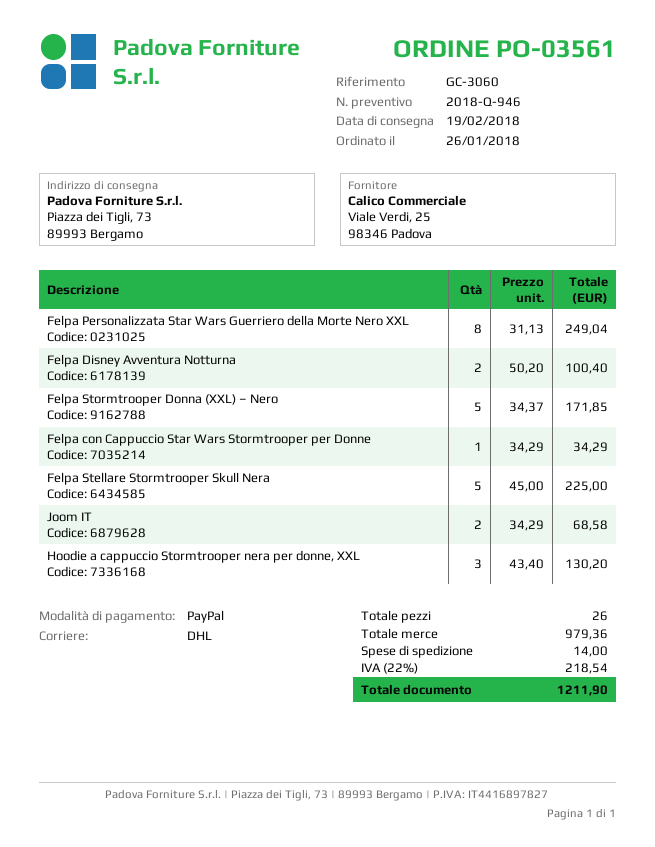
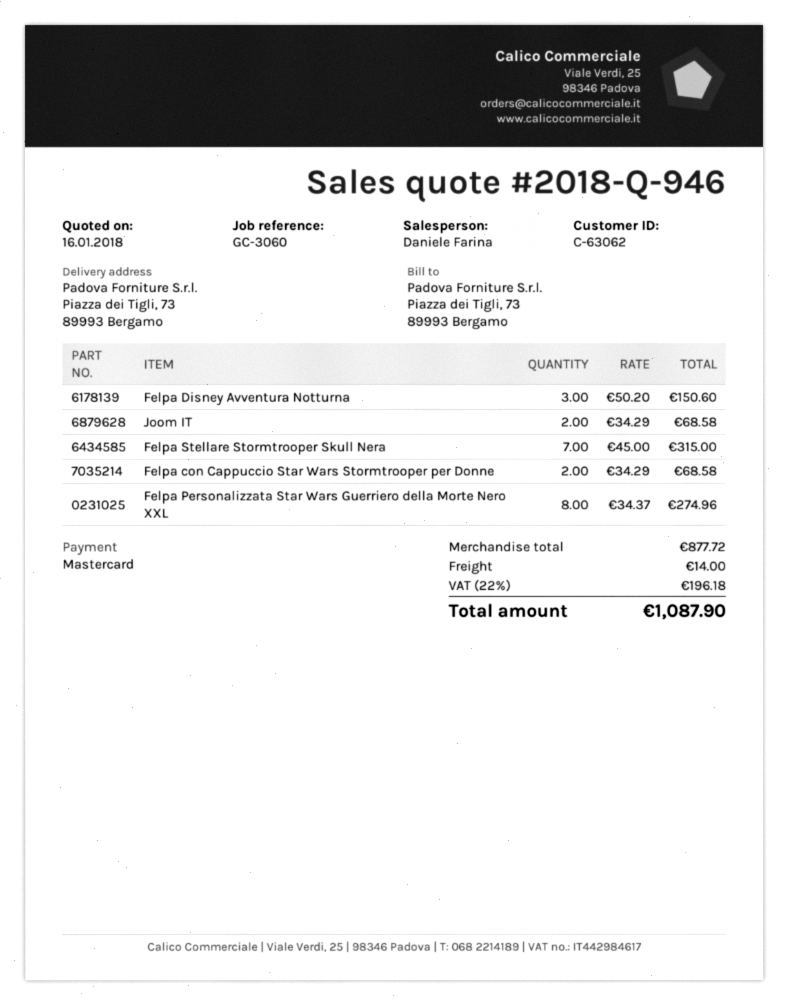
payment method: PayPal -> Mastercard
Felpa Personalizzata Star Wars Guerriero della Morte Nero XXL: 8 x 31.13 = 249.04 -> 8 x 34.37 = 274.96
Felpa Disney Avventura Notturna: 2 x 50.20 = 100.40 -> 3 x 50.20 = 150.60
Felpa Stormtrooper Donna (XXL) – Nero: 5 x 34.37 = 171.85 -> none
Felpa con Cappuccio Star Wars Stormtrooper per Donne: 1 x 34.29 = 34.29 -> 2 x 34.29 = 68.58
Felpa Stellare Stormtrooper Skull Nera: 5 x 45.00 = 225.00 -> 7 x 45.00 = 315.00
Hoodie a cappuccio Stormtrooper nera per donne, XXL: 3 x 43.40 = 130.20 -> none
subtotal: 979.36 -> 877.72
tax: 22% = 218.54 -> 22% = 196.18
total: 1211.90 -> 1087.90

